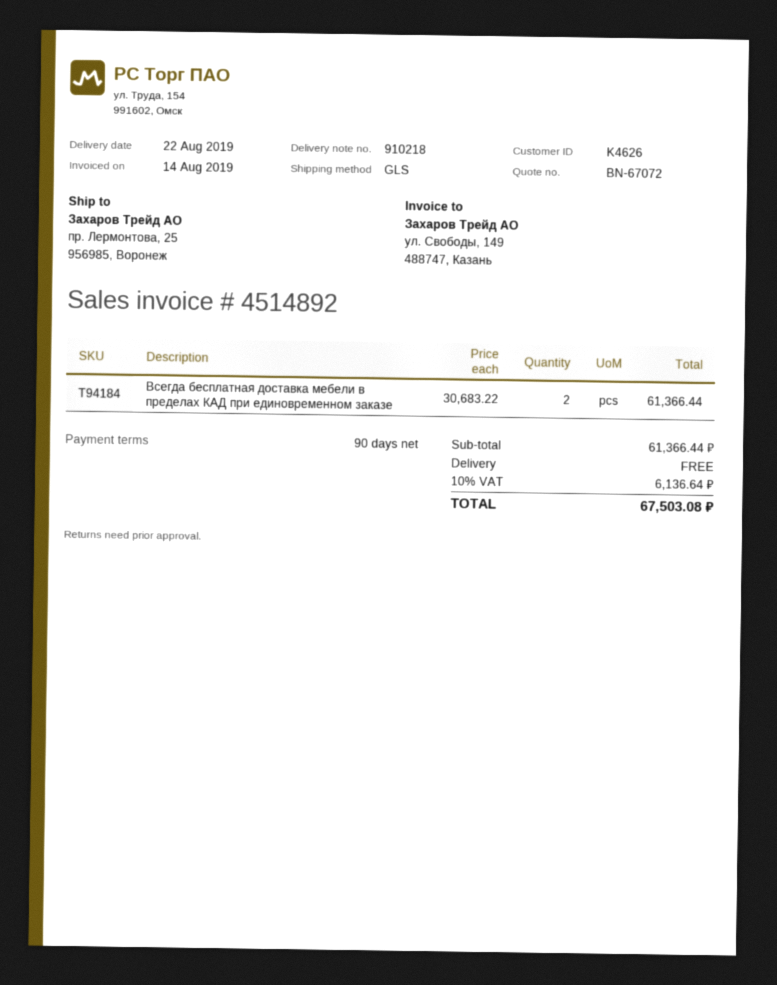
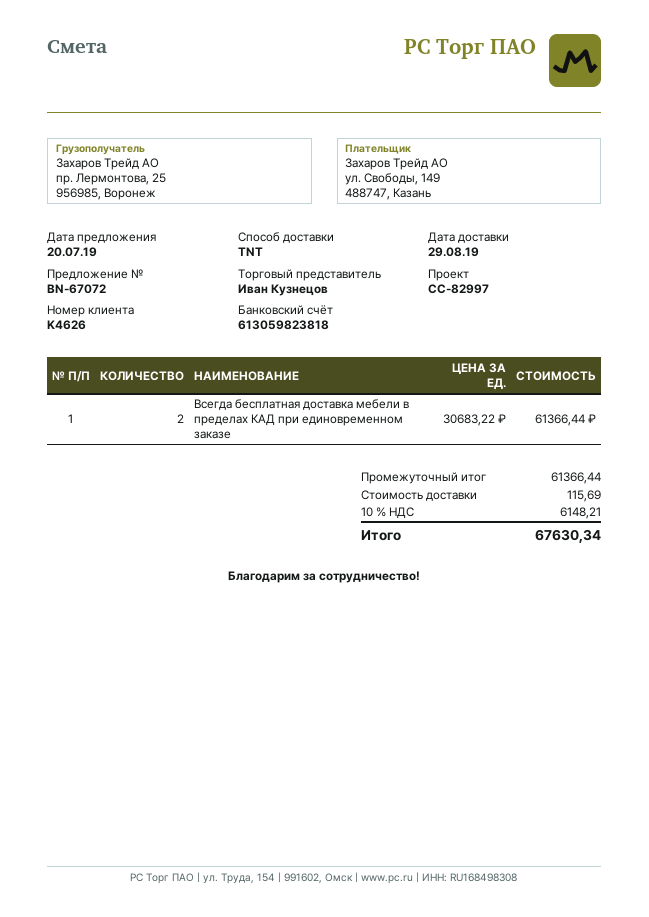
delivery date: 2019-08-22 -> 2019-08-29
shipping method: GLS -> TNT
shipping: 0.00 -> 115.69
tax: 10% = 6136.64 -> 10% = 6148.21
total: 67503.08 -> 67630.34

